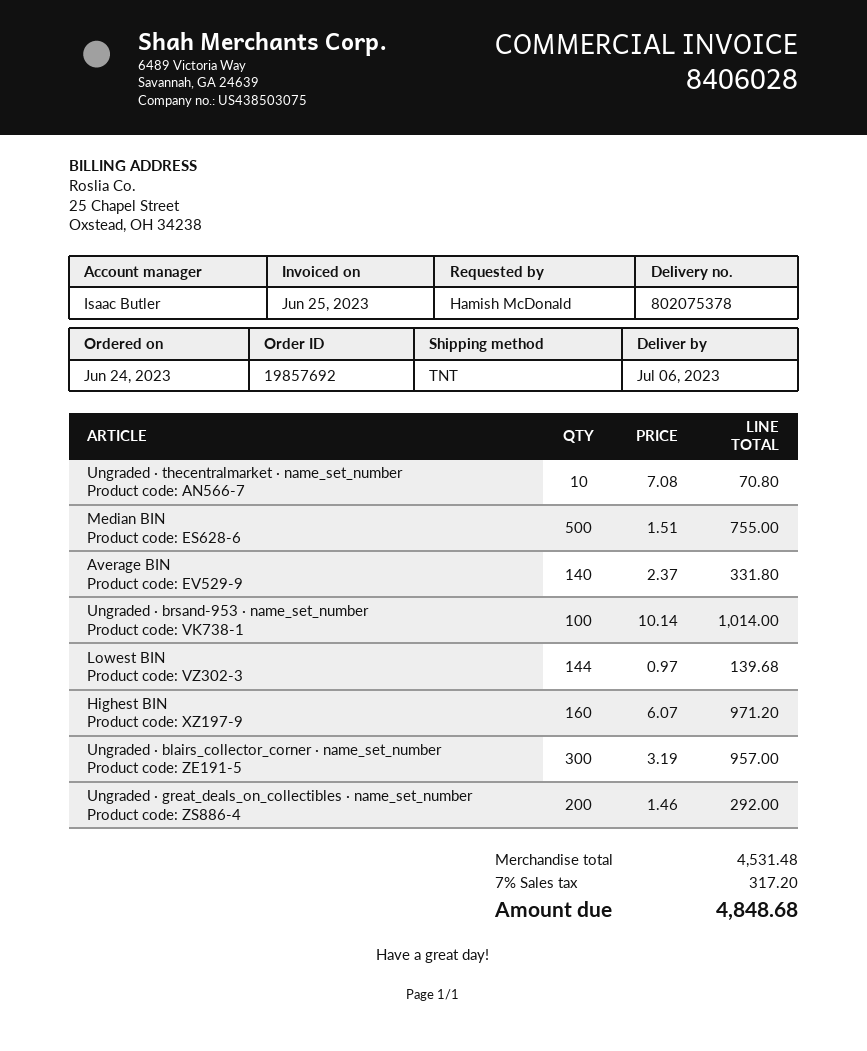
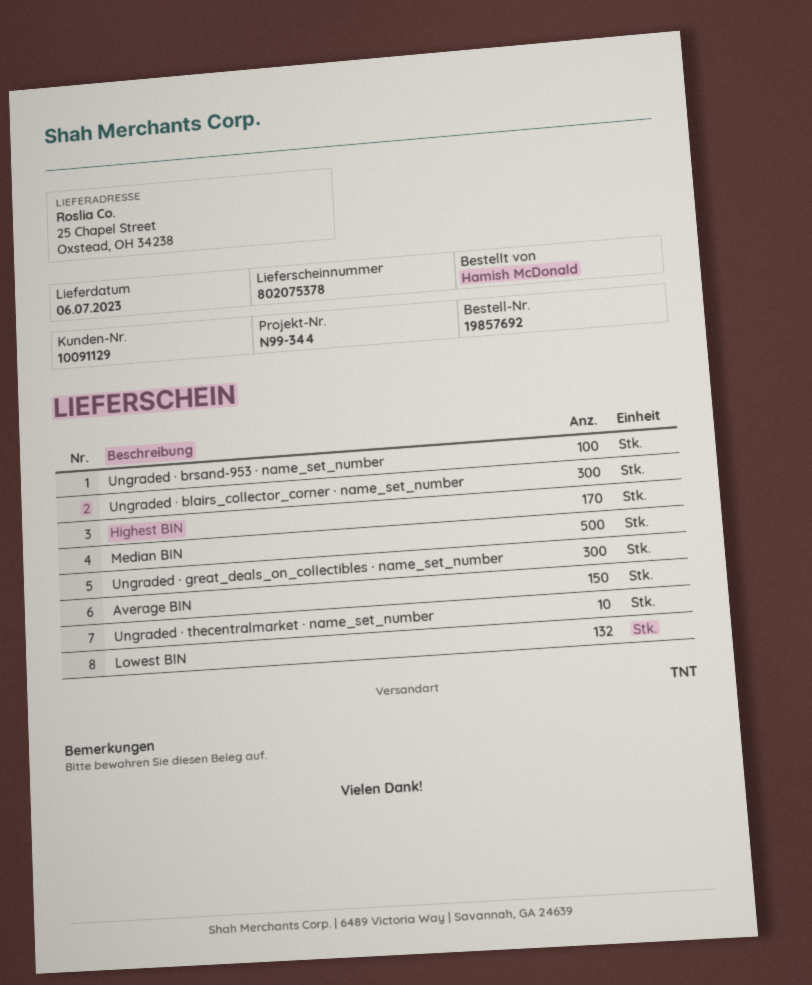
Average BIN: 140 -> 150
Lowest BIN: 144 -> 132
Highest BIN: 160 -> 170
Ungraded · great_deals_on_collectibles · name_set_number: 200 -> 300

